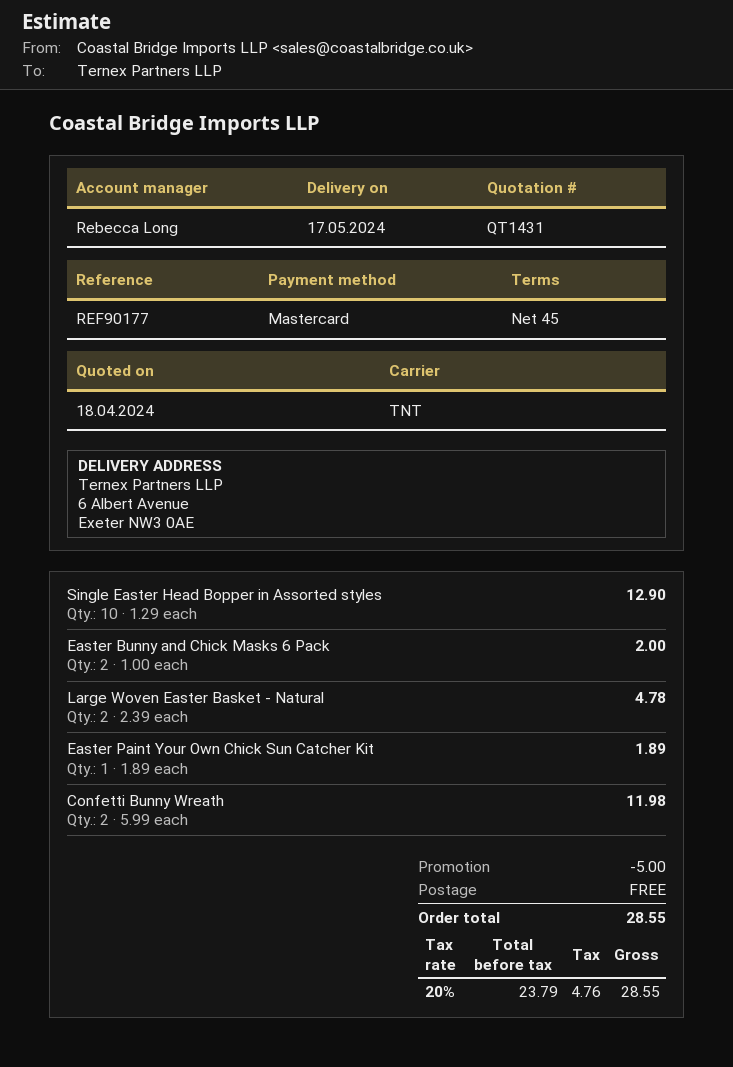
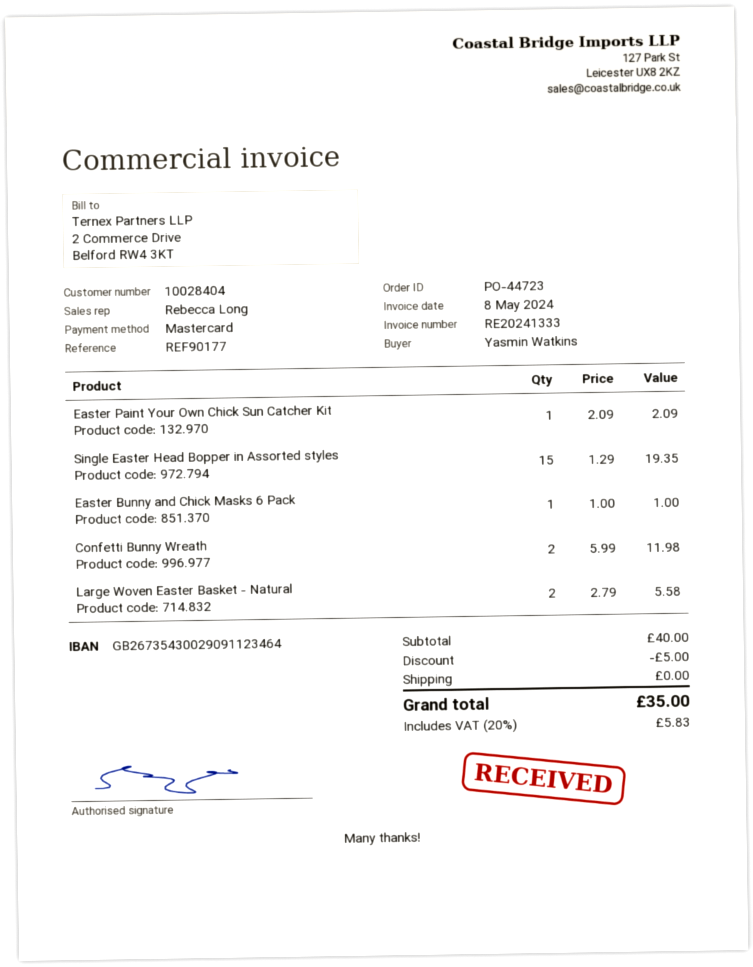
Single Easter Head Bopper in Assorted styles: 10 x 1.29 = 12.90 -> 15 x 1.29 = 19.35
Easter Bunny and Chick Masks 6 Pack: 2 x 1.00 = 2.00 -> 1 x 1.00 = 1.00
Large Woven Easter Basket - Natural: 2 x 2.39 = 4.78 -> 2 x 2.79 = 5.58
Easter Paint Your Own Chick Sun Catcher Kit: 1 x 1.89 = 1.89 -> 1 x 2.09 = 2.09
tax: 20% = 4.76 -> 20% = 5.83
total: 28.55 -> 35.00

